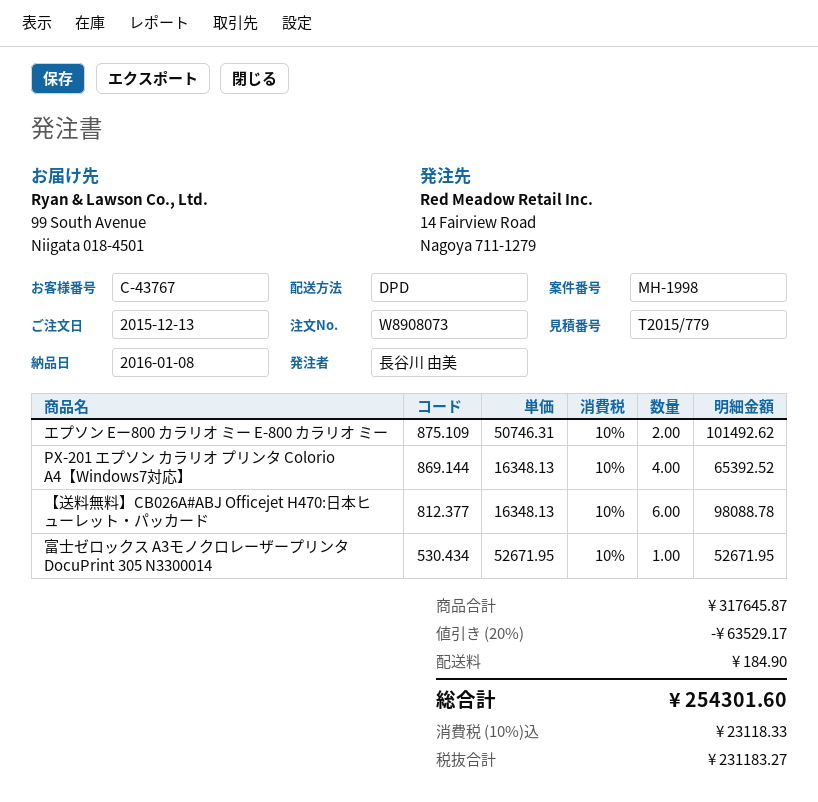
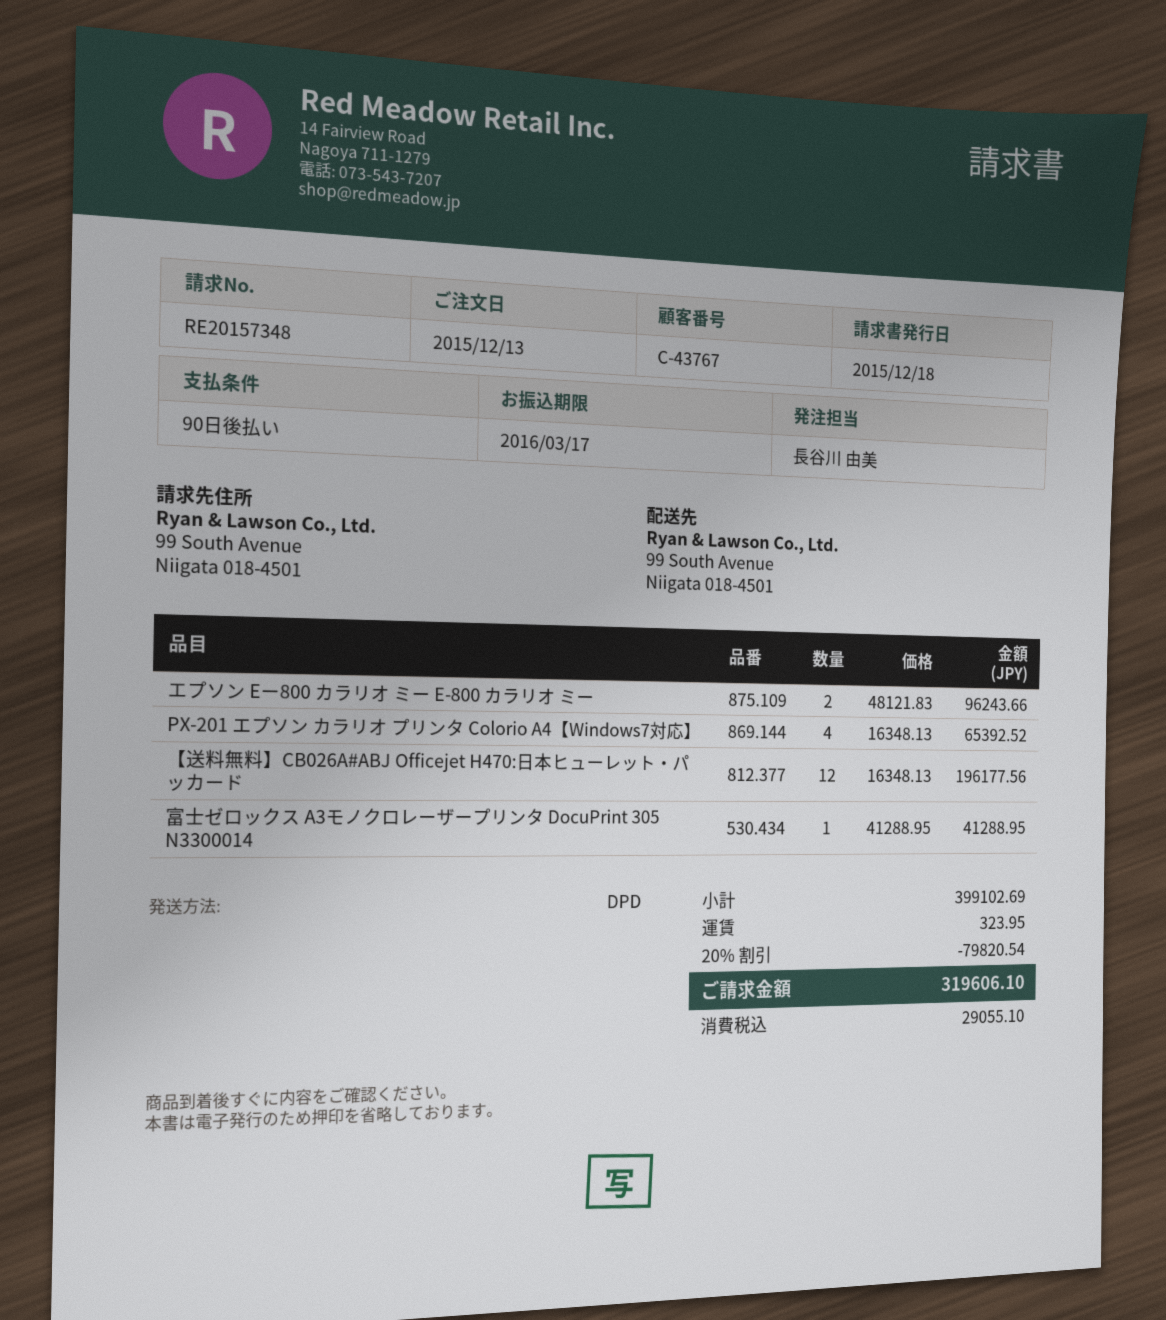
エプソン Eー800 カラリオ ミー E-800 カラリオ ミー: 2 x 50746.31 = 101492.62 -> 2 x 48121.83 = 96243.66
【送料無料】CB026A#ABJ Officejet H470:日本ヒューレット・パッカード: 6 x 16348.13 = 98088.78 -> 12 x 16348.13 = 196177.56
富士ゼロックス A3モノクロレーザープリンタ DocuPrint 305 N3300014: 1 x 52671.95 = 52671.95 -> 1 x 41288.95 = 41288.95
subtotal: 317645.87 -> 399102.69
discount: 20% = 63529.17 -> 20% = 79820.54
shipping: 184.90 -> 323.95
tax: 23118.33 -> 29055.10
total: 254301.60 -> 319606.10

